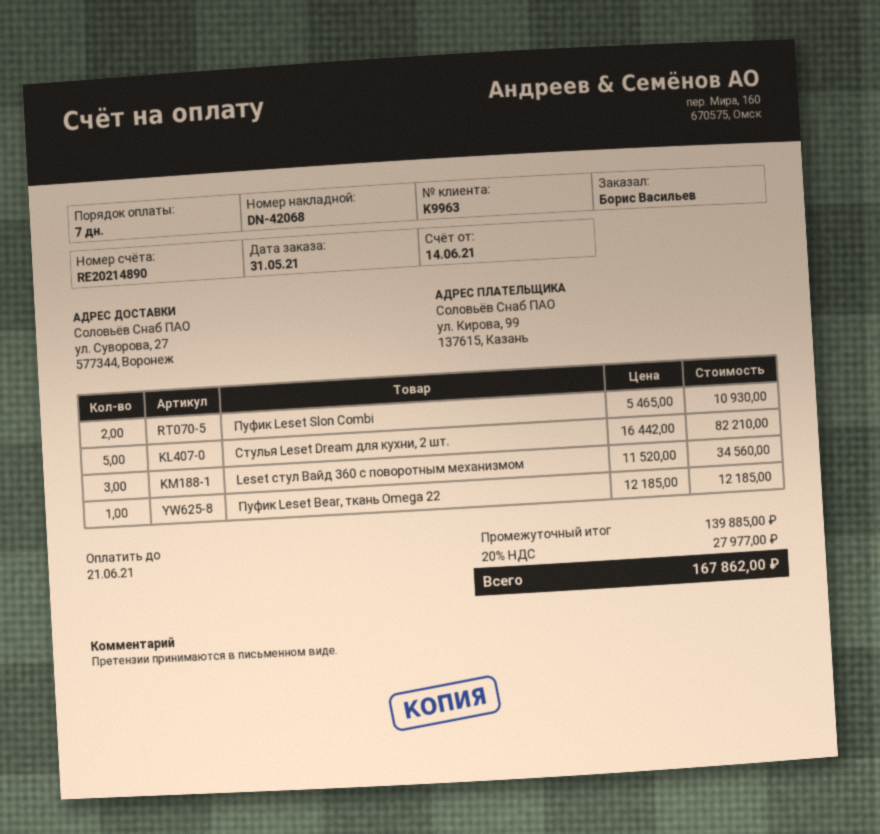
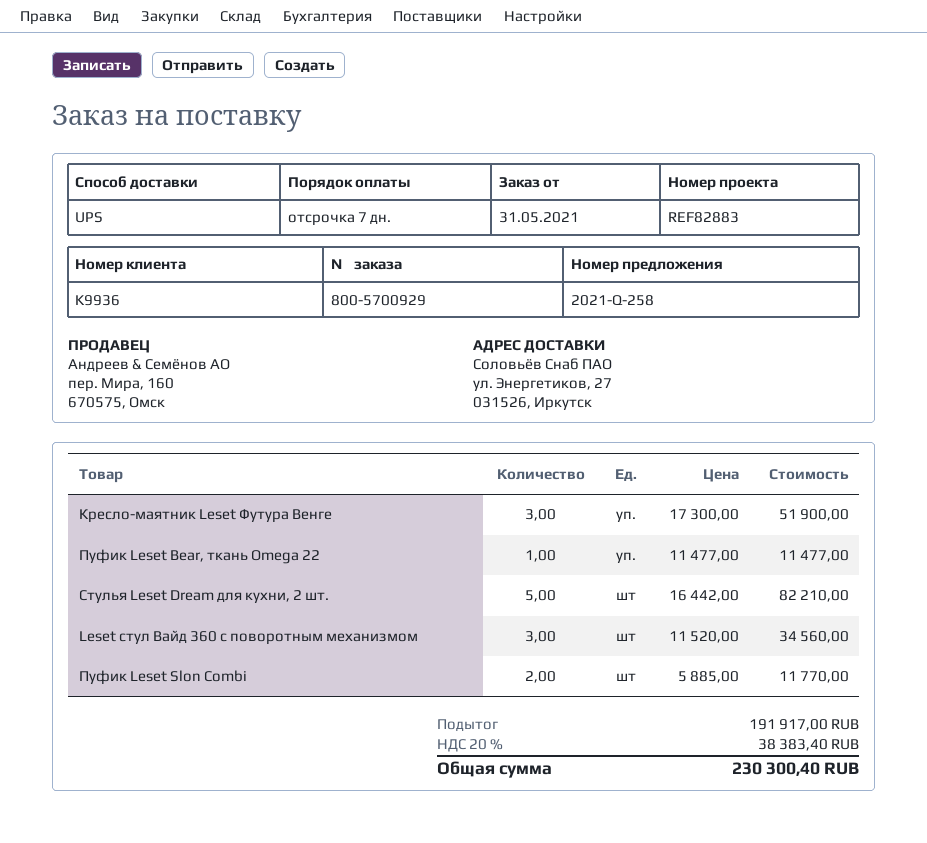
customer number: K9963 -> K9936
ship to: ул. Суворова, 27, 577344, Воронеж -> ул. Энергетиков, 27, 031526, Иркутск
Пуфик Leset Slon Combi: 2 x 5465.00 = 10930.00 -> 2 x 5885.00 = 11770.00
Пуфик Leset Bear, ткань Omega 22: 1 x 12185.00 = 12185.00 -> 1 x 11477.00 = 11477.00
Кресло-маятник Leset Футура Венге: none -> 3 x 17300.00 = 51900.00
subtotal: 139885.00 -> 191917.00
tax: 20% = 27977.00 -> 20% = 38383.40
total: 167862.00 -> 230300.40

